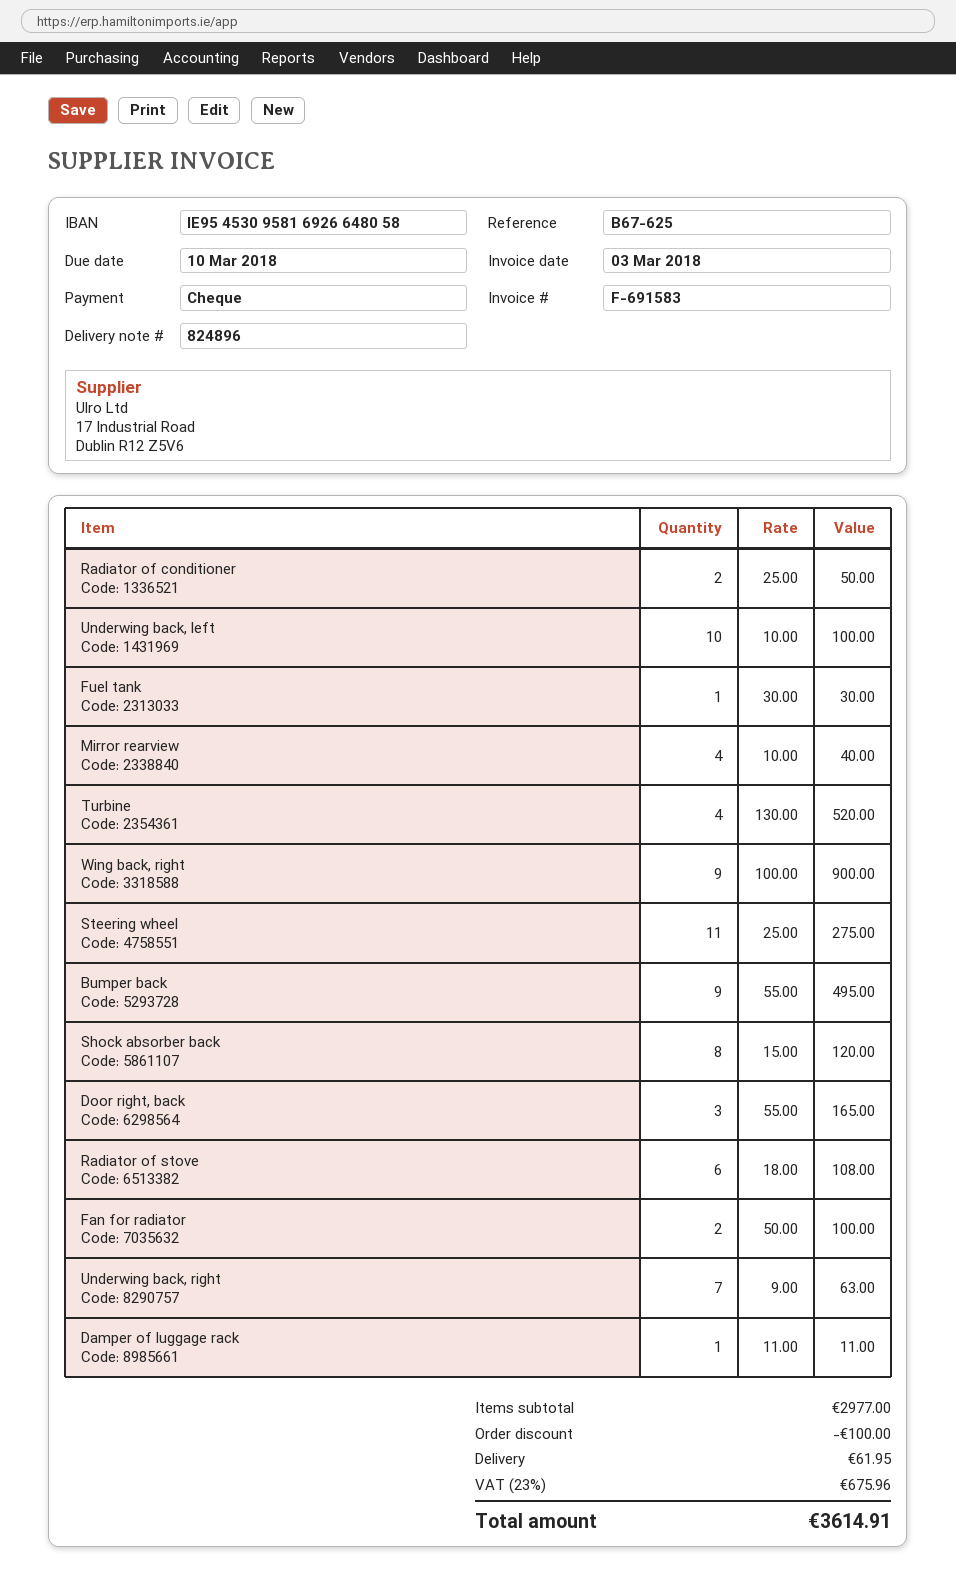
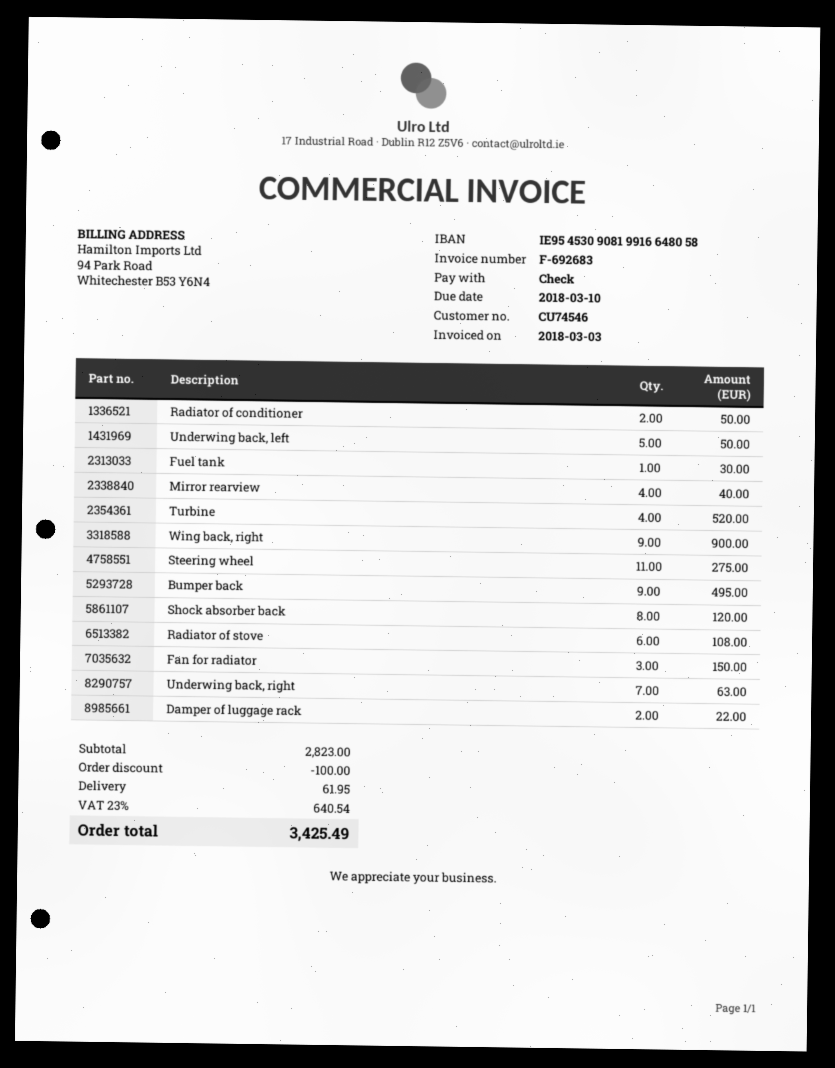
invoice number: F-691583 -> F-692683
bank account: IE95453095816926648058 -> IE95453090819916648058
Underwing back, left: 10 for 100.00 -> 5 for 50.00
Door right, back: 3 for 165.00 -> none
Fan for radiator: 2 for 100.00 -> 3 for 150.00
Damper of luggage rack: 1 for 11.00 -> 2 for 22.00
subtotal: 2977.00 -> 2823.00
tax: 23% = 675.96 -> 23% = 640.54
total: 3614.91 -> 3425.49

